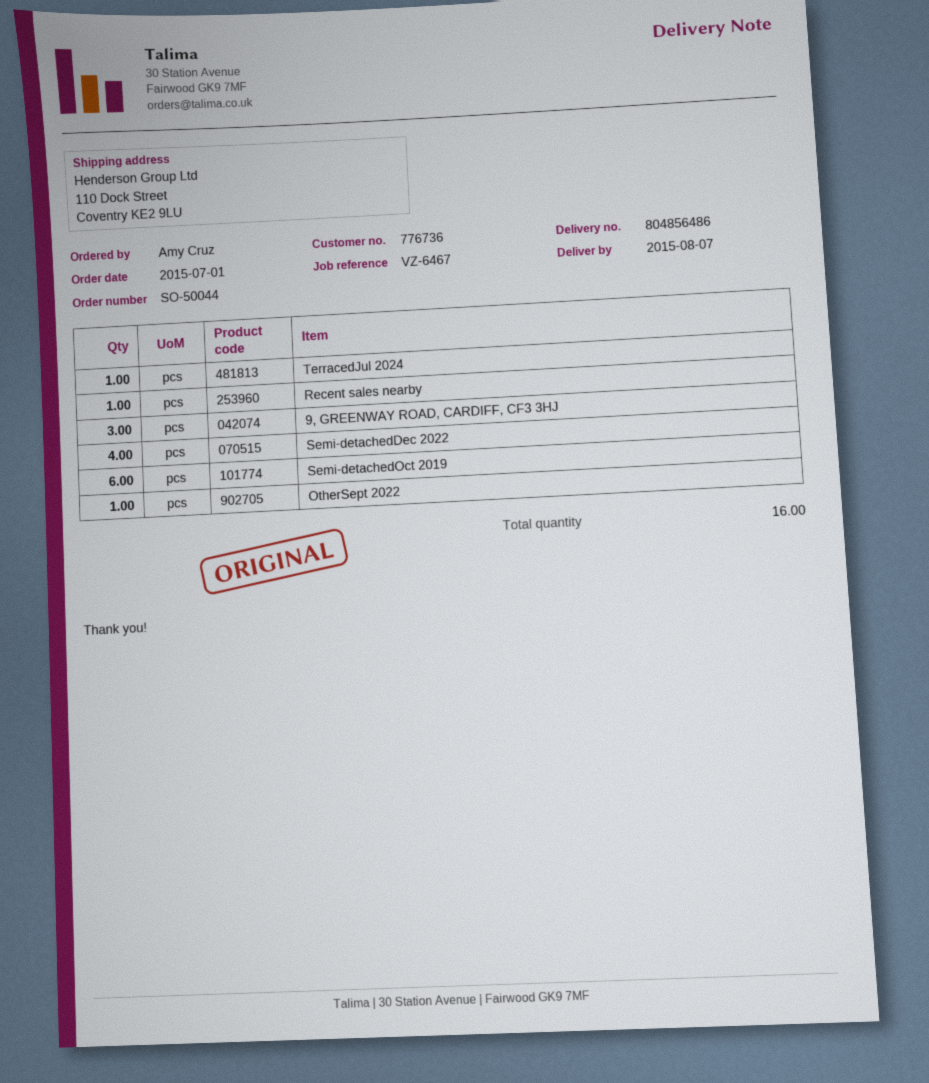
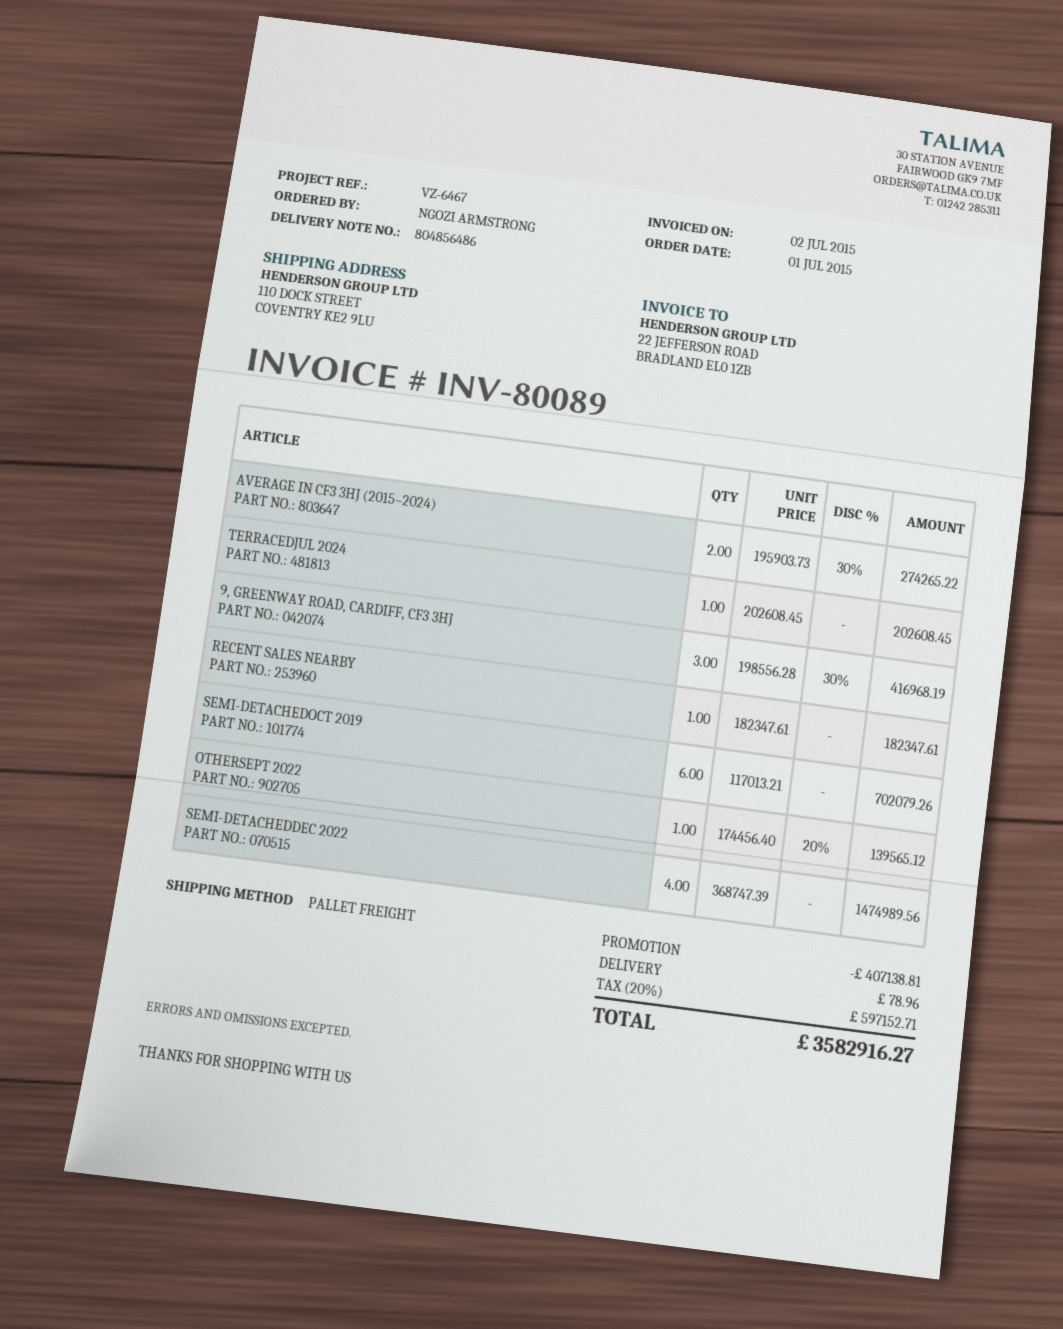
ordered by: Amy Cruz -> NGOZI ARMSTRONG
AVERAGE IN CF3 3HJ (2015–2024): none -> 2

